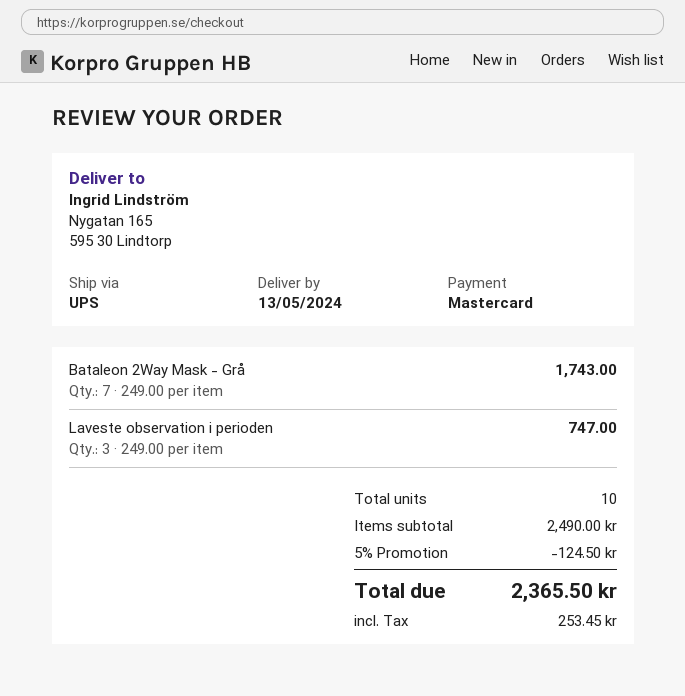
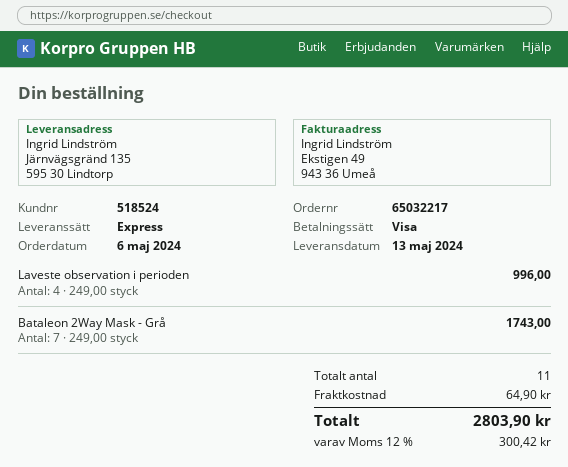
payment method: Mastercard -> Visa
shipping method: UPS -> express
ship to: Nygatan 165, 595 30 Lindtorp -> Järnvägsgränd 135, 595 30 Lindtorp
Laveste observation i perioden: 3 x 249.00 = 747.00 -> 4 x 249.00 = 996.00
total quantity: 10 -> 11
discount: 5% = 124.50 -> none
shipping: none -> 64.90
tax: 253.45 -> 300.42
total: 2365.50 -> 2803.90

